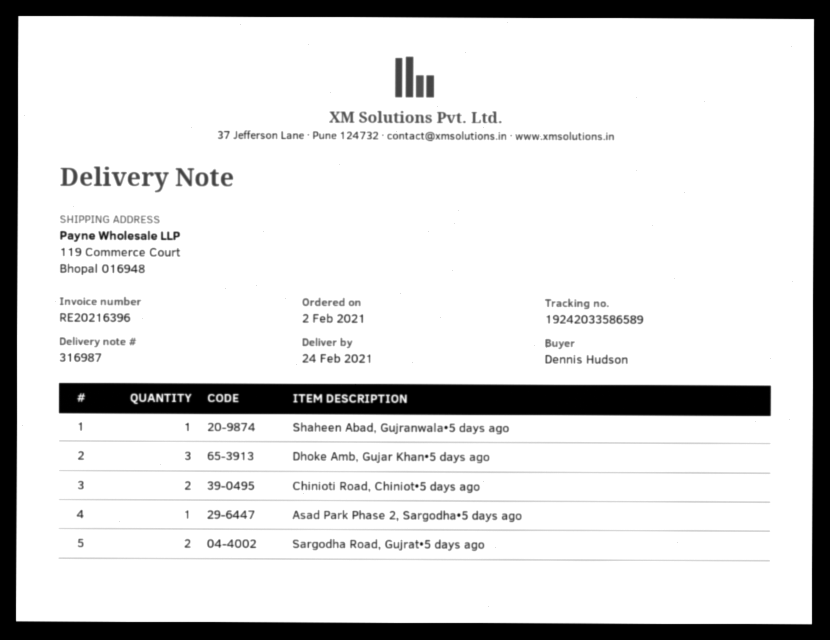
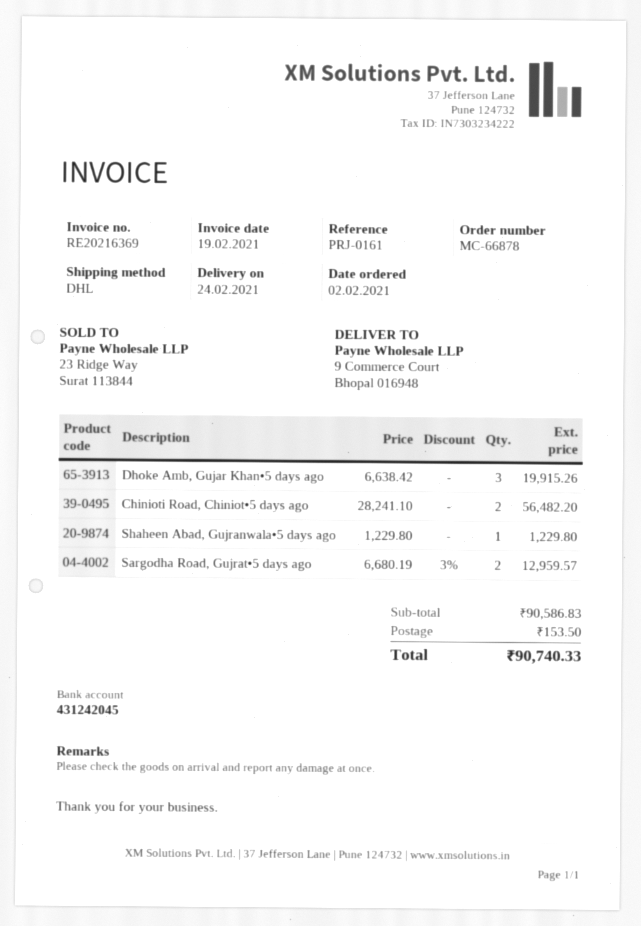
invoice number: RE20216396 -> RE20216369
ship to: 119 Commerce Court, Bhopal 016948 -> 9 Commerce Court, Bhopal 016948
Asad Park Phase 2, Sargodha•5 days ago: 1 -> none

